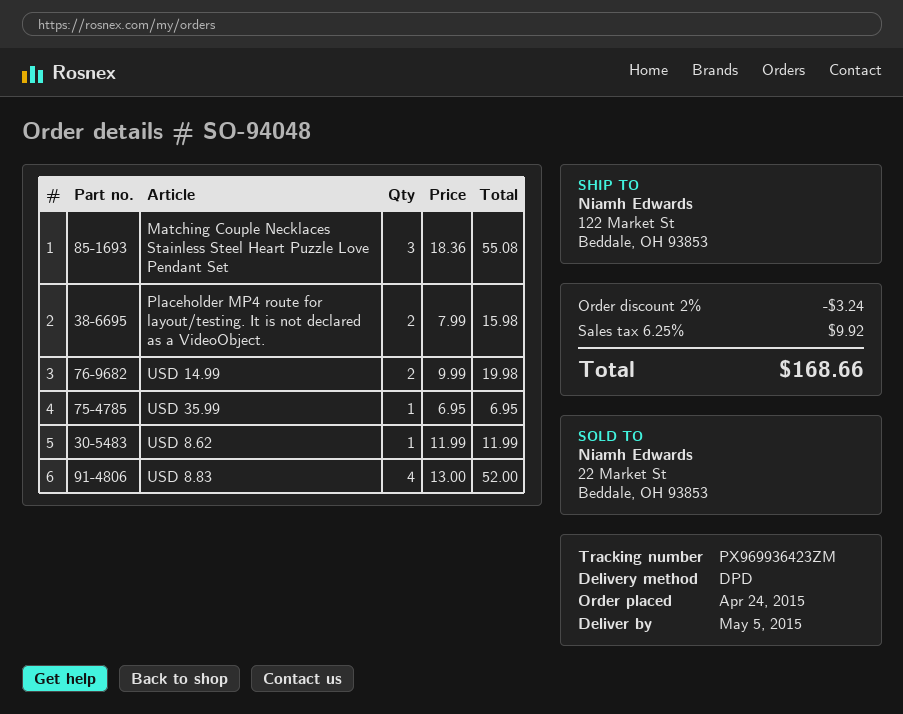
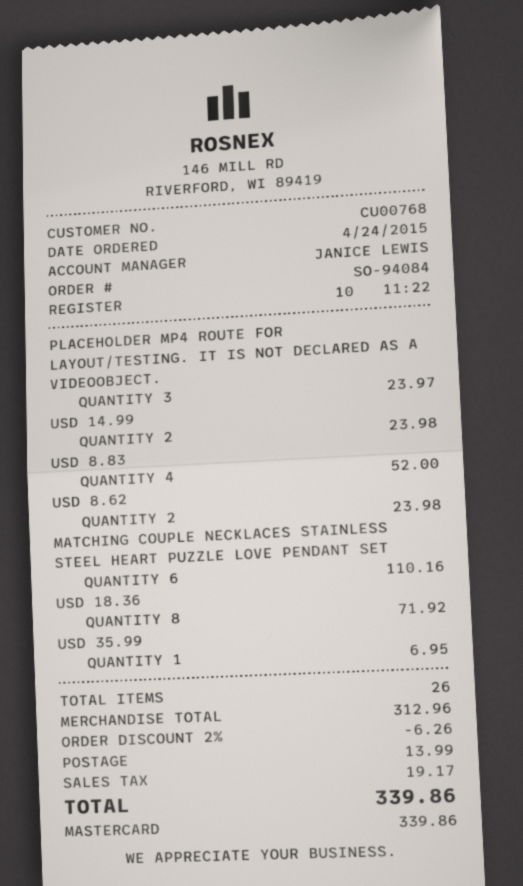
order number: SO-94048 -> SO-94084
Matching Couple Necklaces Stainless Steel Heart Puzzle Love Pendant Set: 3 for 55.08 -> 6 for 110.16
Placeholder MP4 route for layout/testing. It is not declared as a VideoObject.: 2 for 15.98 -> 3 for 23.97
USD 14.99: 2 for 19.98 -> 2 for 23.98
USD 8.62: 1 for 11.99 -> 2 for 23.98
USD 18.36: none -> 8 for 71.92
discount: 2% = 3.24 -> 2% = 6.26
shipping: none -> 13.99
tax: 9.92 -> 19.17
total: 168.66 -> 339.86

